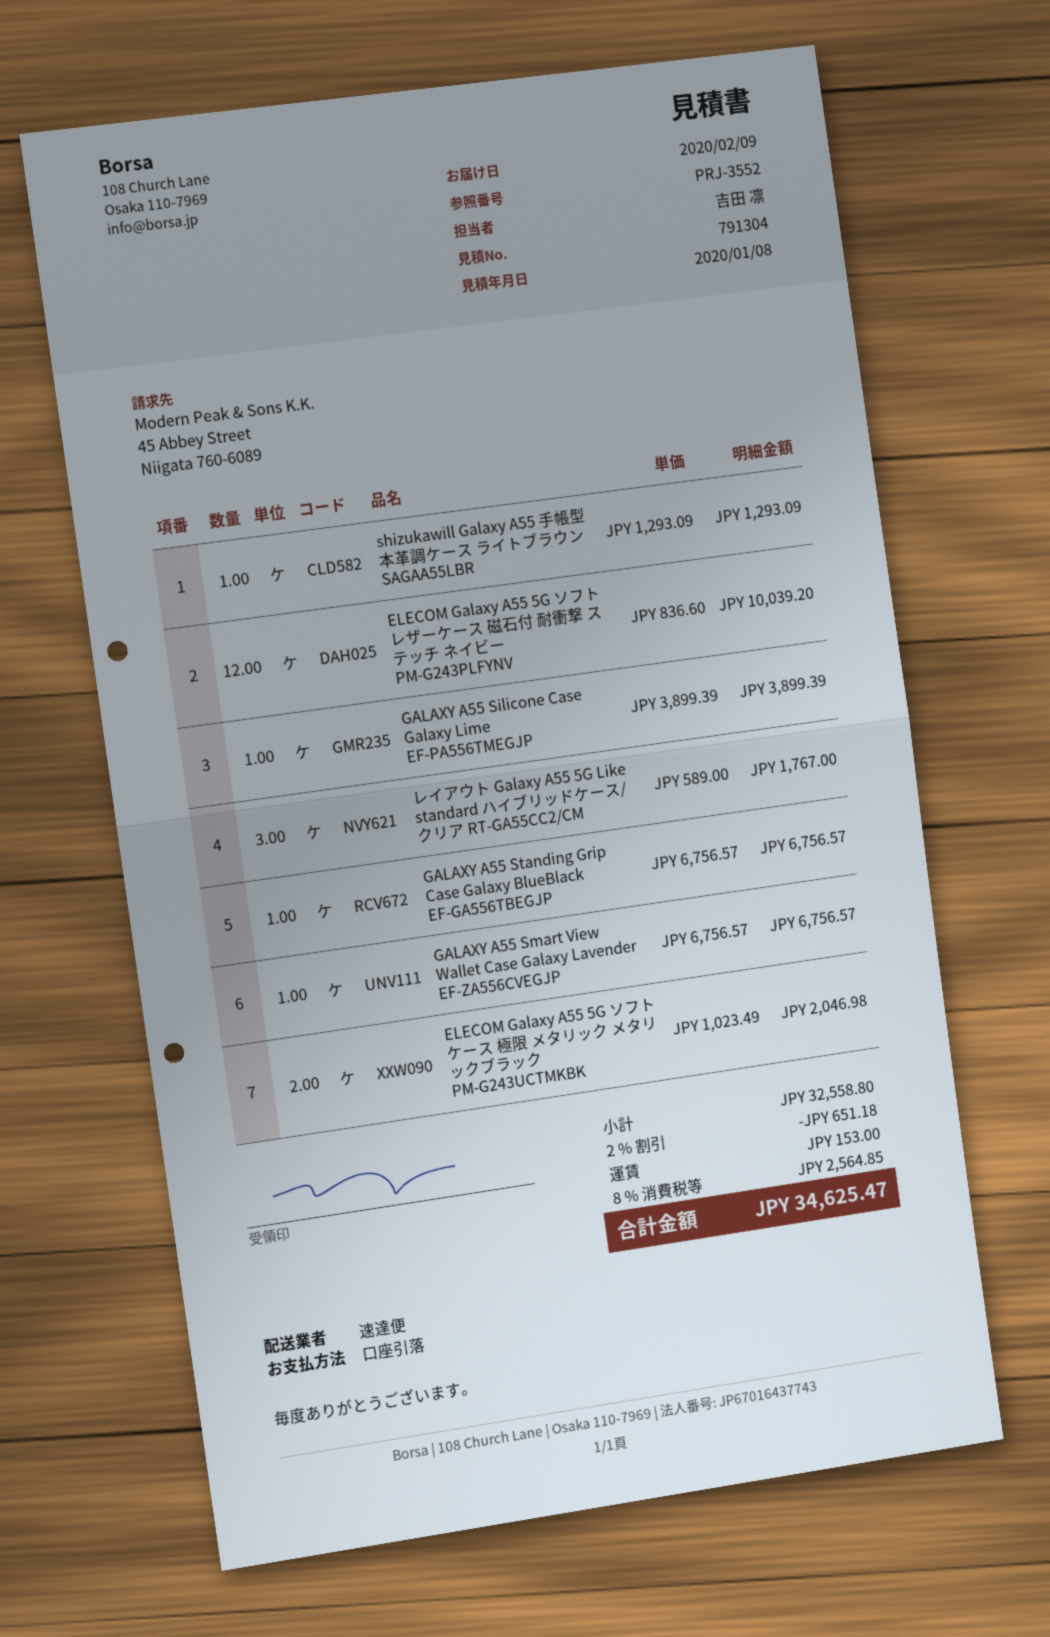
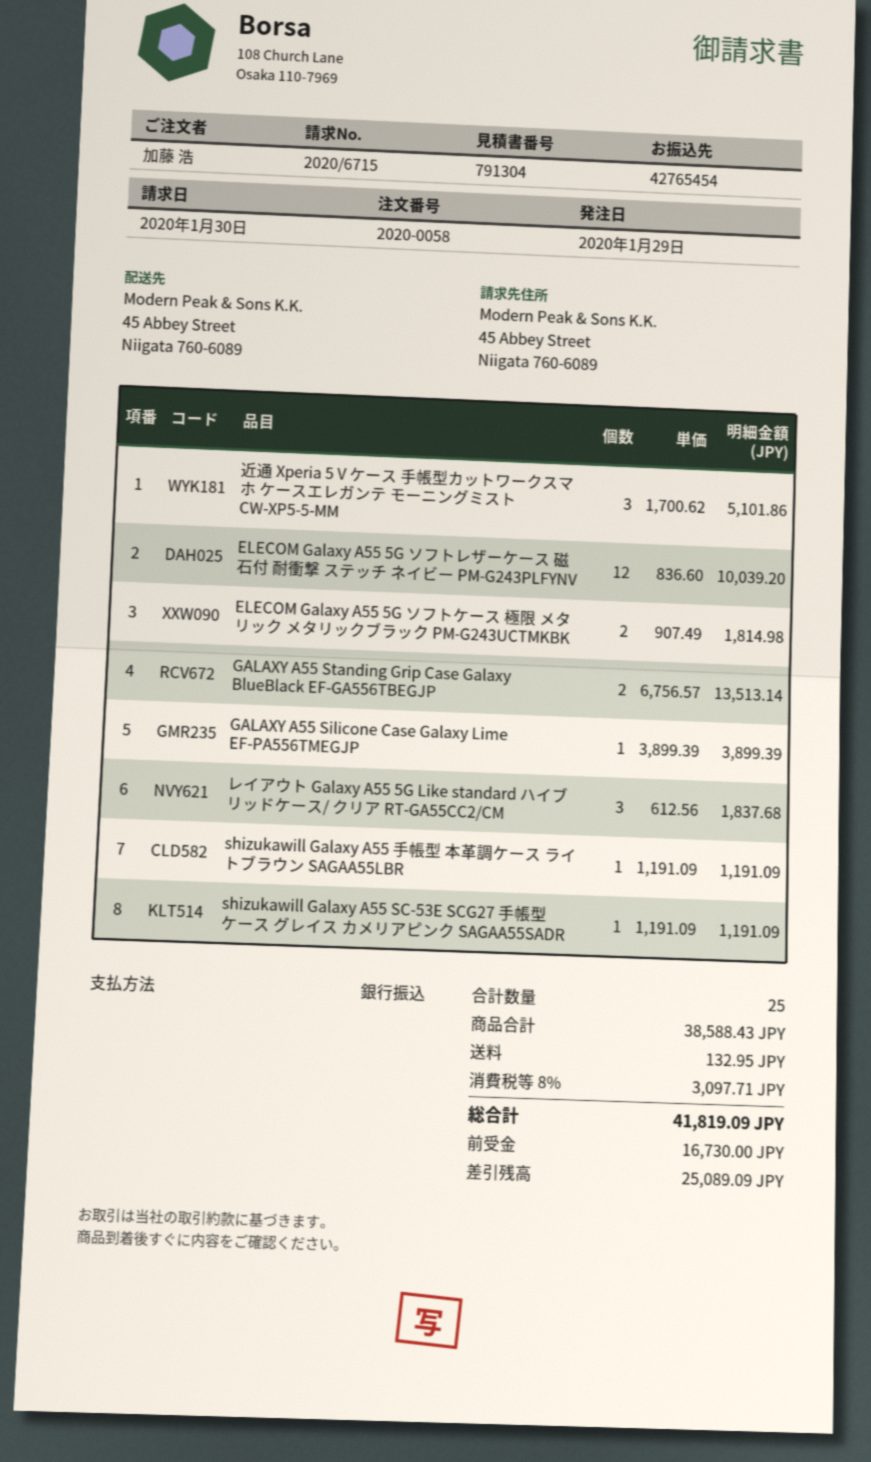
payment method: direct debit -> bank transfer
shizukawill Galaxy A55 手帳型 本革調ケース ライトブラウン SAGAA55LBR: 1 x 1293.09 = 1293.09 -> 1 x 1191.09 = 1191.09
レイアウト Galaxy A55 5G Like standard ハイブリッドケース/ クリア RT-GA55CC2/CM: 3 x 589.00 = 1767.00 -> 3 x 612.56 = 1837.68
GALAXY A55 Standing Grip Case Galaxy BlueBlack EF-GA556TBEGJP: 1 x 6756.57 = 6756.57 -> 2 x 6756.57 = 13513.14
GALAXY A55 Smart View Wallet Case Galaxy Lavender EF-ZA556CVEGJP: 1 x 6756.57 = 6756.57 -> none
ELECOM Galaxy A55 5G ソフトケース 極限 メタリック メタリックブラック PM-G243UCTMKBK: 2 x 1023.49 = 2046.98 -> 2 x 907.49 = 1814.98
近通 Xperia 5 V ケース 手帳型カットワークスマホ ケースエレガンテ モーニングミスト CW-XP5-5-MM: none -> 3 x 1700.62 = 5101.86
shizukawill Galaxy A55 SC-53E SCG27 手帳型 ケース グレイス カメリアピンク SAGAA55SADR: none -> 1 x 1191.09 = 1191.09
subtotal: 32558.80 -> 38588.43
discount: 2% = 651.18 -> none
shipping: 153.00 -> 132.95
tax: 8% = 2564.85 -> 8% = 3097.71
total: 34625.47 -> 41819.09

